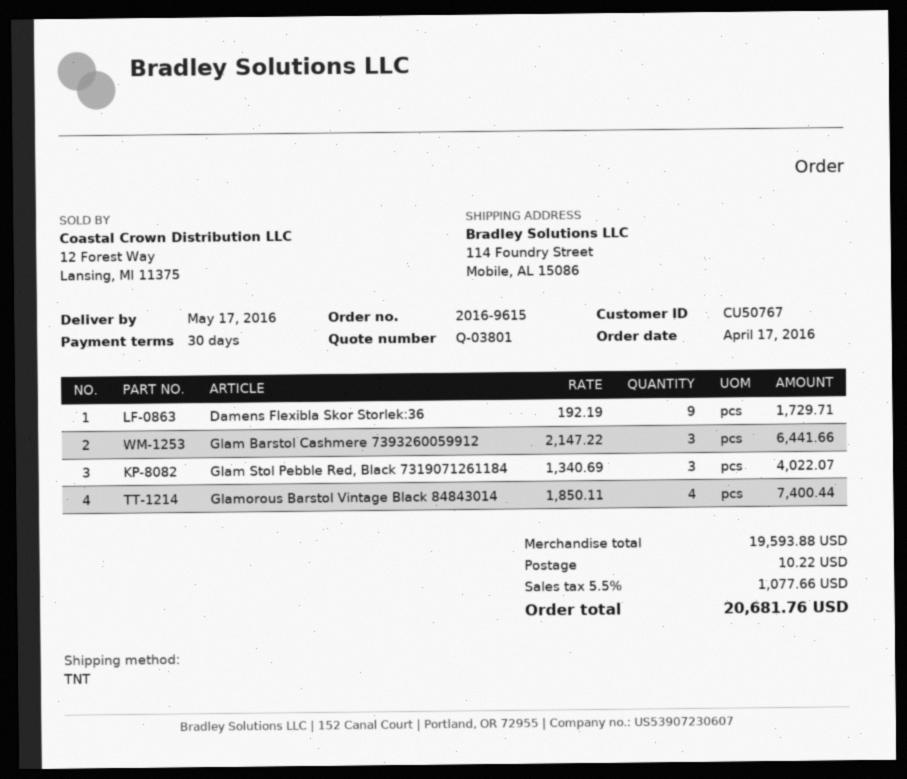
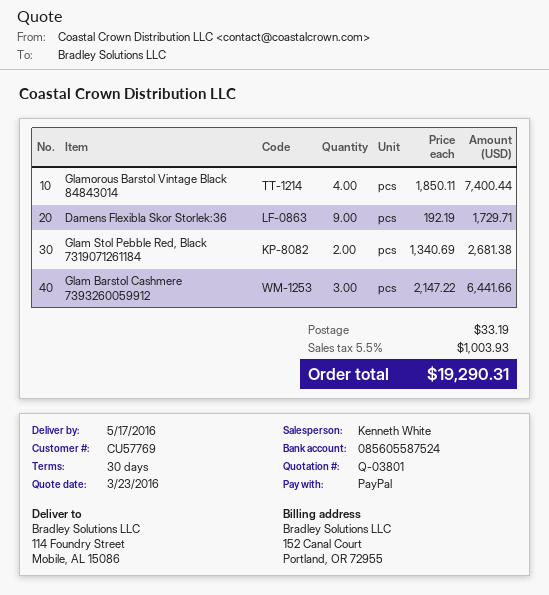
customer number: CU50767 -> CU57769
Glam Stol Pebble Red, Black 7319071261184: 3 x 1340.69 = 4022.07 -> 2 x 1340.69 = 2681.38
shipping: 10.22 -> 33.19
tax: 5.5% = 1077.66 -> 5.5% = 1003.93
total: 20681.76 -> 19290.31

